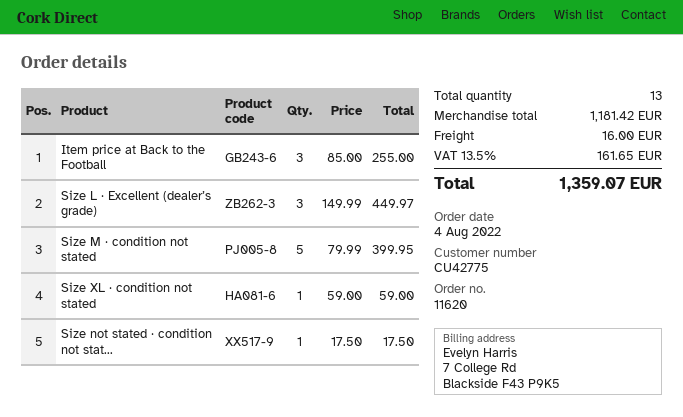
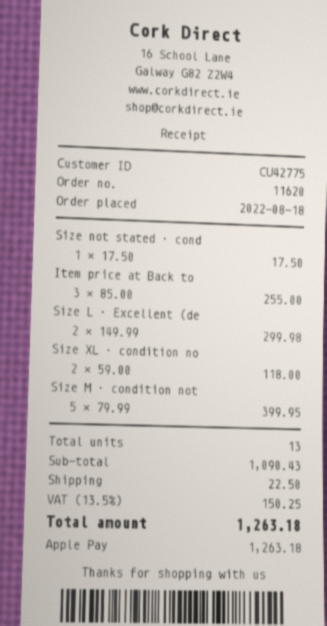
order date: 2022-08-04 -> 2022-08-18
Size L · Excellent (dealer’s grade): 3 x 149.99 = 449.97 -> 2 x 149.99 = 299.98
Size XL · condition not stated: 1 x 59.00 = 59.00 -> 2 x 59.00 = 118.00
subtotal: 1181.42 -> 1090.43
shipping: 16.00 -> 22.50
tax: 13.5% = 161.65 -> 13.5% = 150.25
total: 1359.07 -> 1263.18

